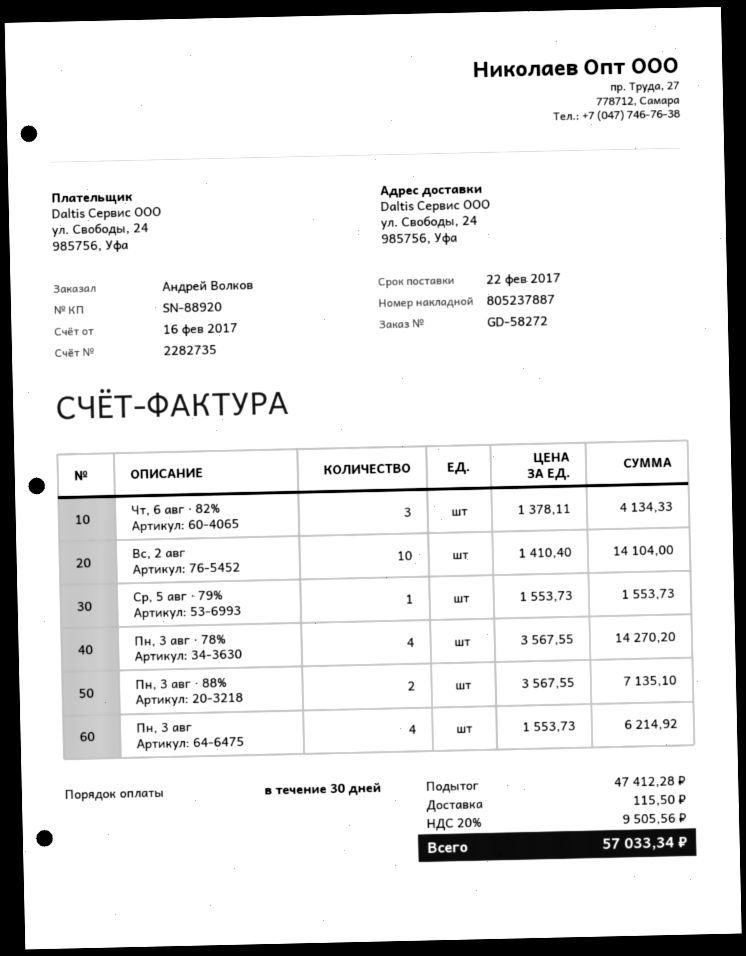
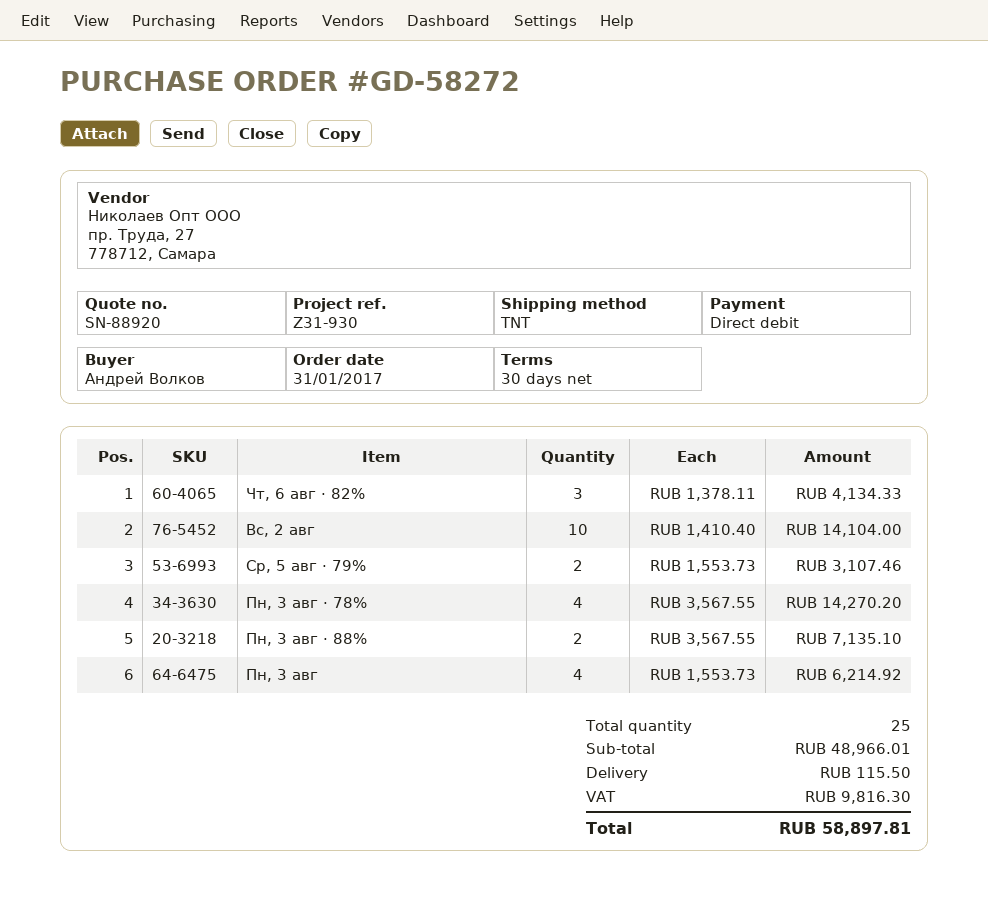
Ср, 5 авг · 79%: 1 x 1553.73 = 1553.73 -> 2 x 1553.73 = 3107.46
subtotal: 47412.28 -> 48966.01
tax: 9505.56 -> 9816.30
total: 57033.34 -> 58897.81

